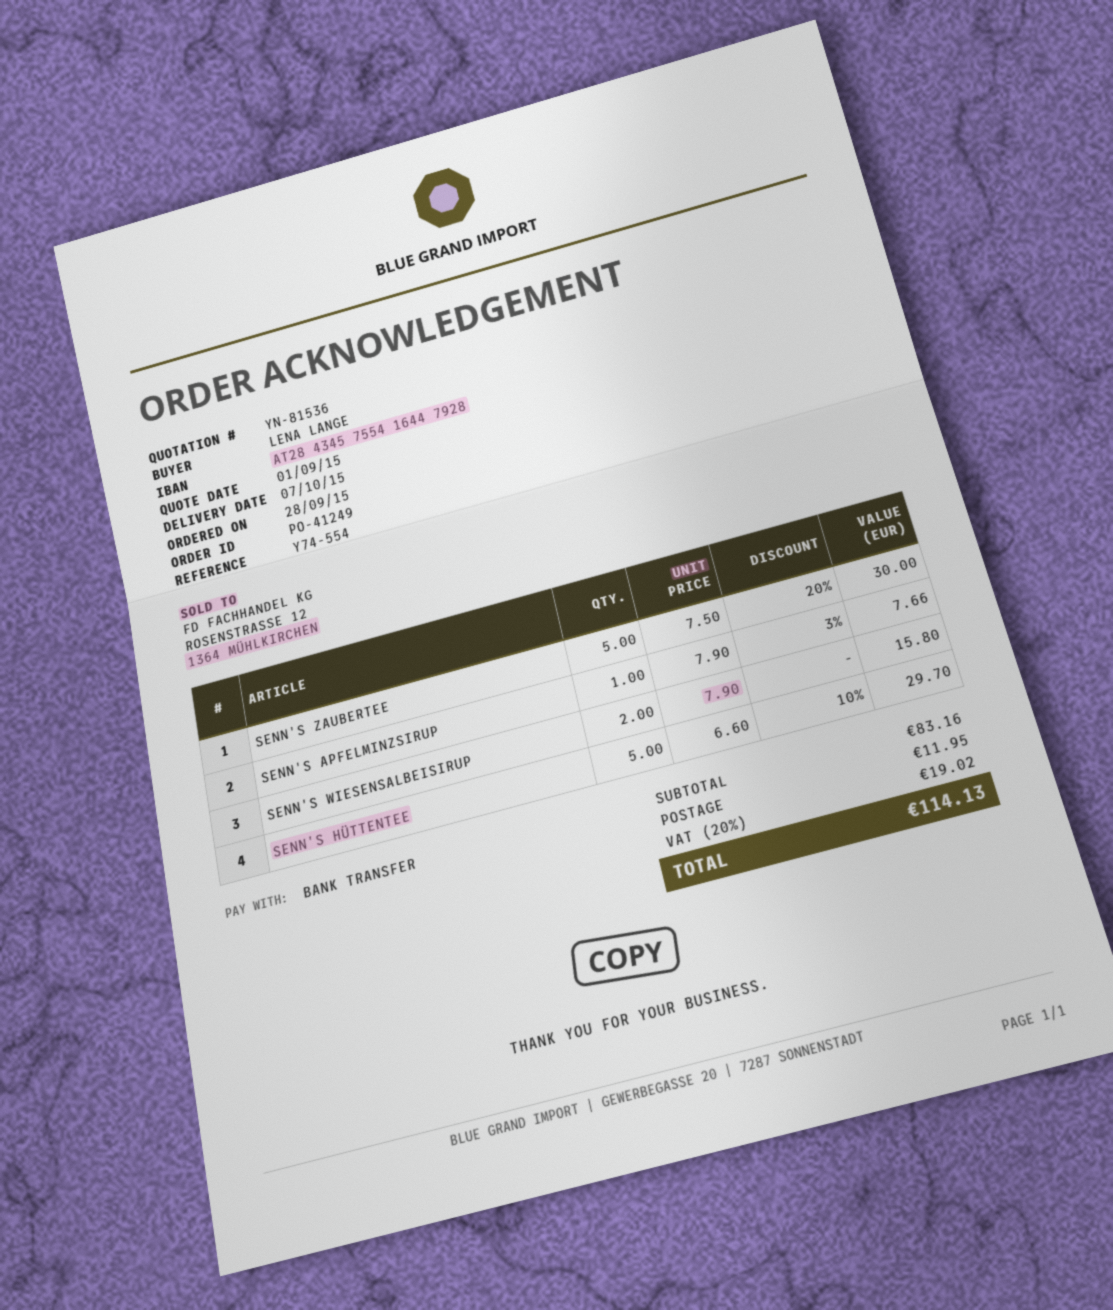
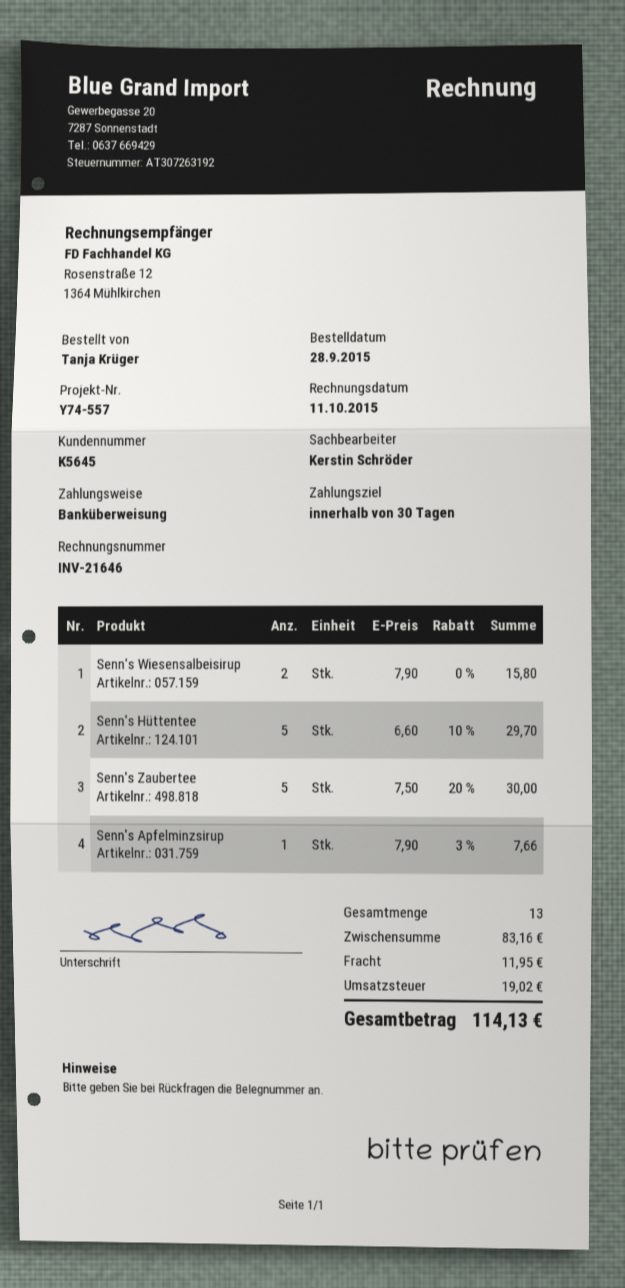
reference: Y74-554 -> Y74-557
ordered by: LENA LANGE -> Tanja Krüger

